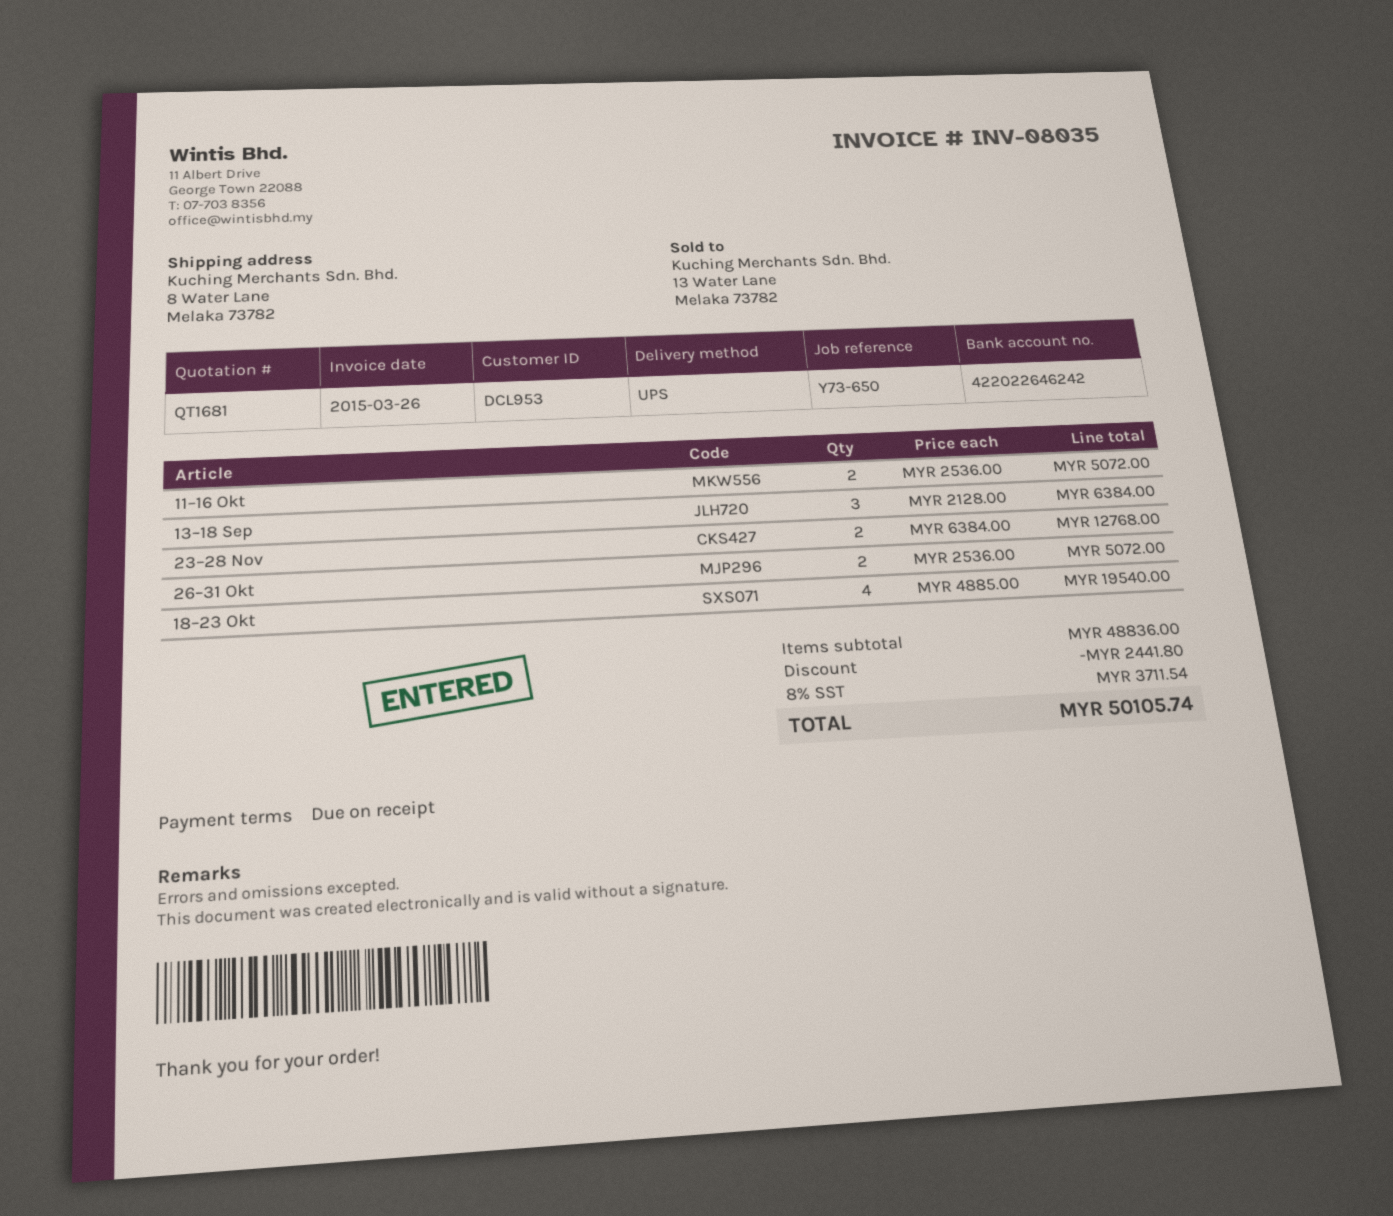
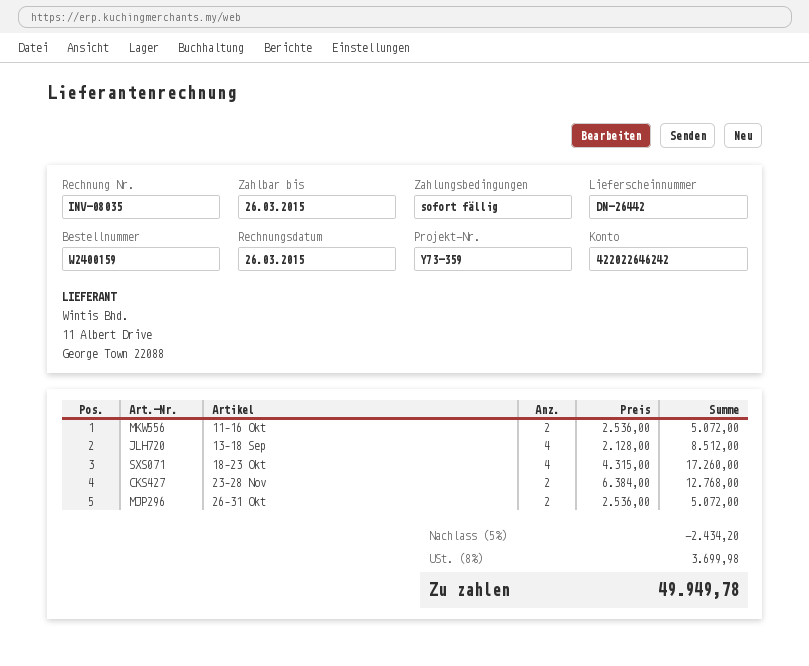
reference: Y73-650 -> Y73-359
13–18 Sep: 3 x 2128.00 = 6384.00 -> 4 x 2128.00 = 8512.00
18–23 Okt: 4 x 4885.00 = 19540.00 -> 4 x 4315.00 = 17260.00
discount: 2441.80 -> 2434.20
tax: 8% = 3711.54 -> 8% = 3699.98
total: 50105.74 -> 49949.78

